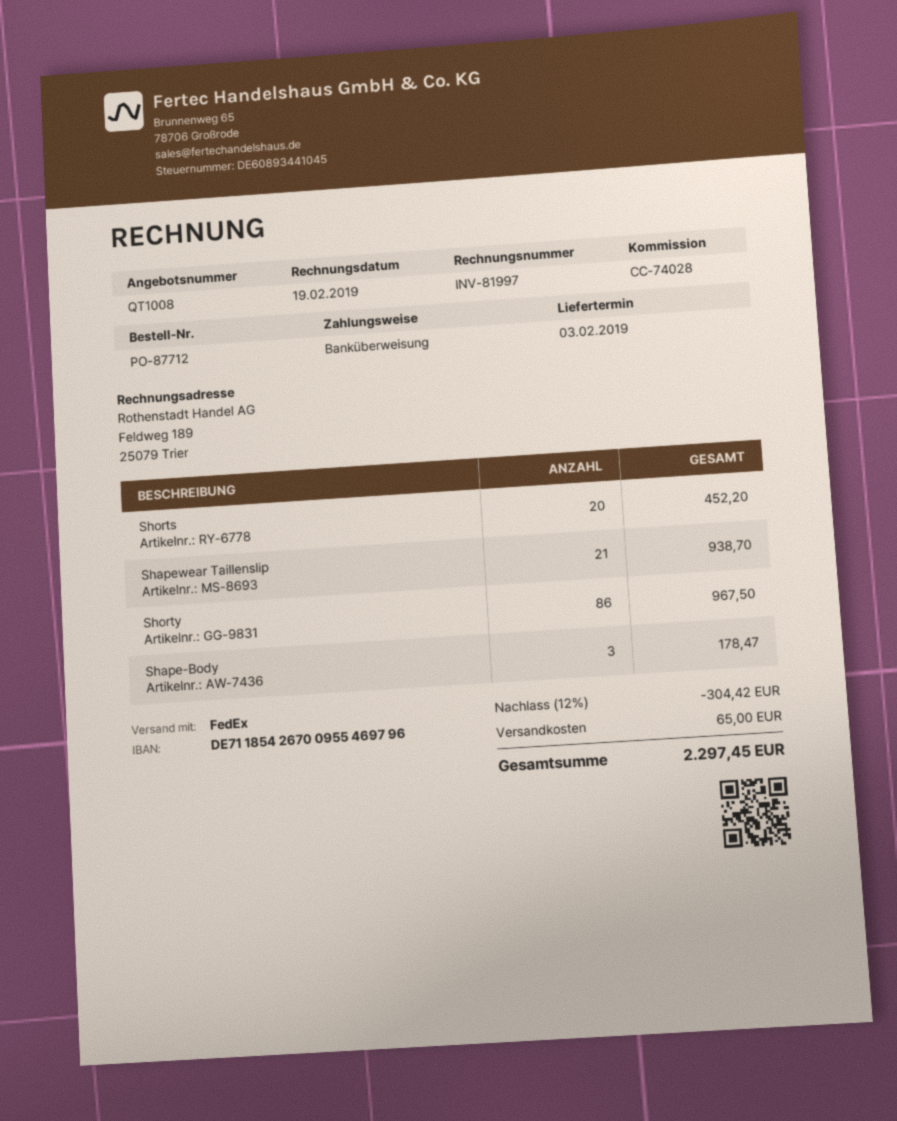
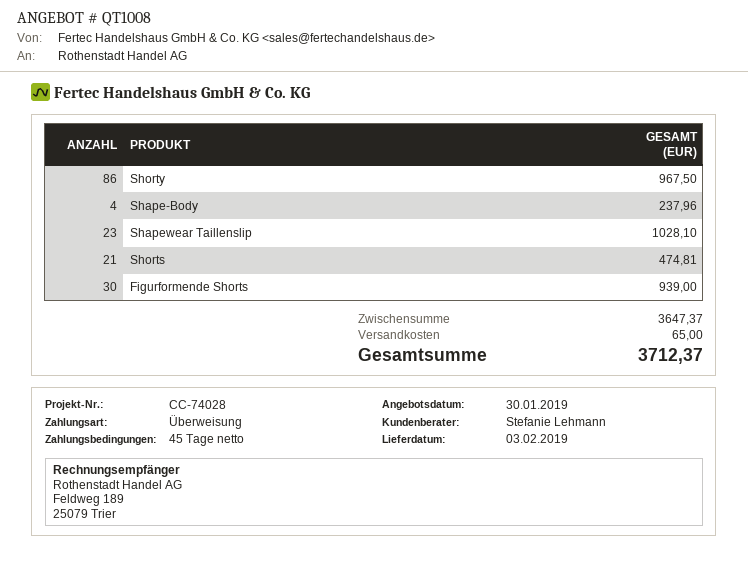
Shorts: 20 for 452.20 -> 21 for 474.81
Shapewear Taillenslip: 21 for 938.70 -> 23 for 1028.10
Shape-Body: 3 for 178.47 -> 4 for 237.96
Figurformende Shorts: none -> 30 for 939.00
discount: 12% = 304.42 -> none
total: 2297.45 -> 3712.37

